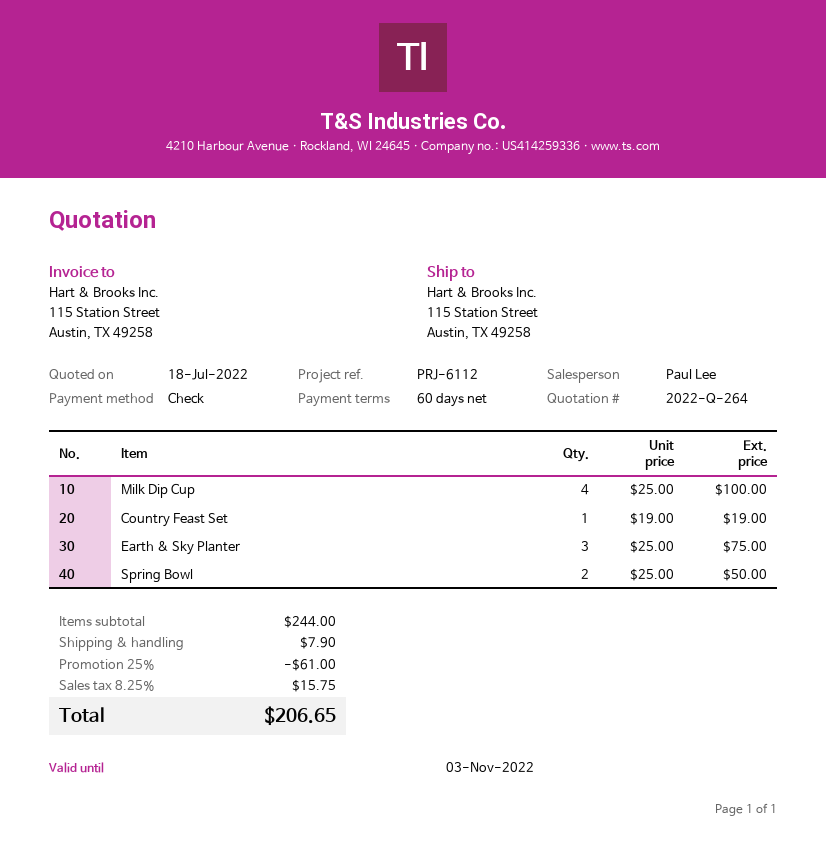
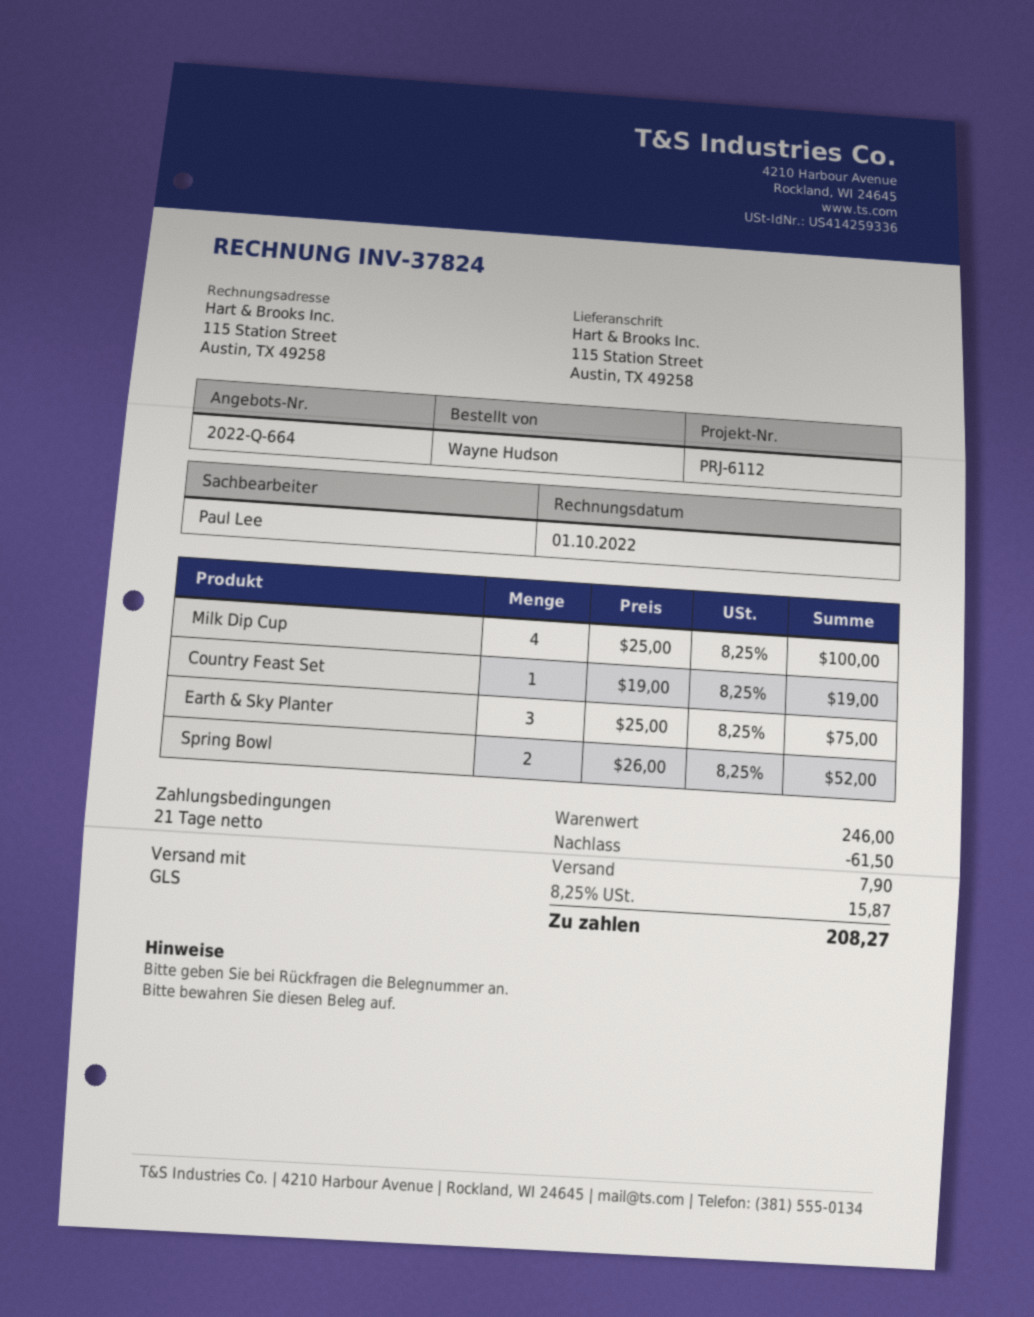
quote number: 2022-Q-264 -> 2022-Q-664
payment terms: 60 days -> 21 days
Spring Bowl: 2 x 25.00 = 50.00 -> 2 x 26.00 = 52.00
subtotal: 244.00 -> 246.00
discount: 61.00 -> 61.50
tax: 8.25% = 15.75 -> 8.25% = 15.87
total: 206.65 -> 208.27

